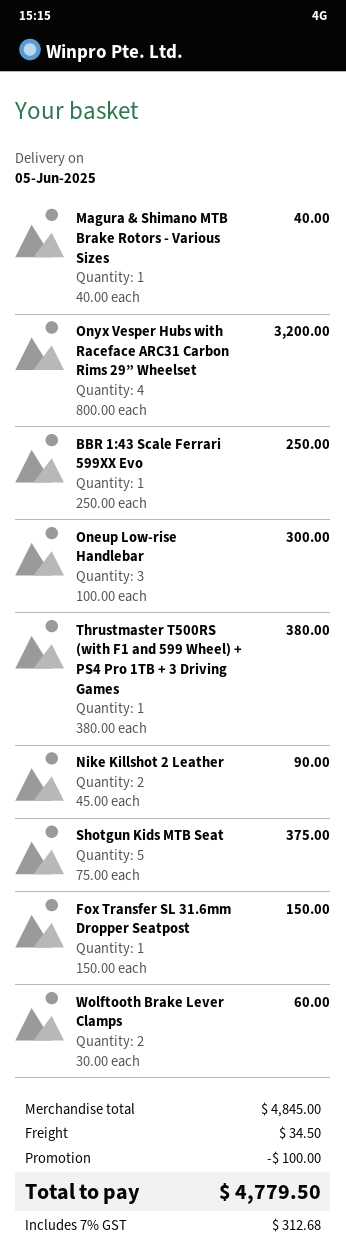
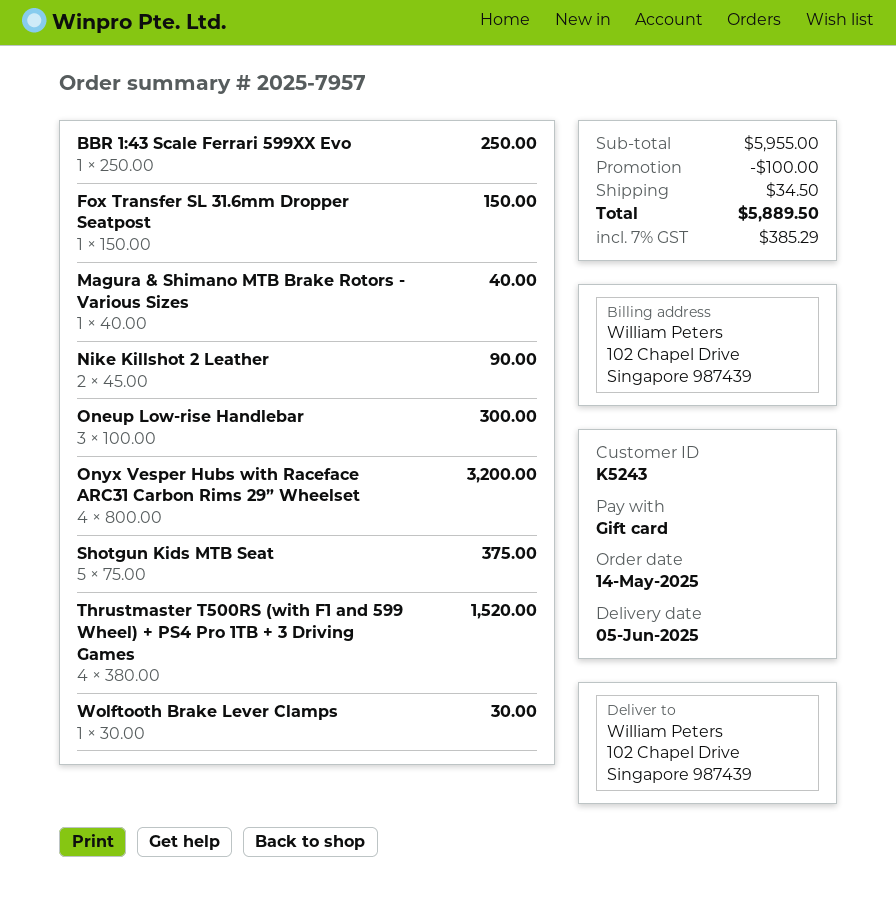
Thrustmaster T500RS (with F1 and 599 Wheel) + PS4 Pro 1TB + 3 Driving Games: 1 x 380.00 = 380.00 -> 4 x 380.00 = 1520.00
Wolftooth Brake Lever Clamps: 2 x 30.00 = 60.00 -> 1 x 30.00 = 30.00
subtotal: 4845.00 -> 5955.00
tax: 7% = 312.68 -> 7% = 385.29
total: 4779.50 -> 5889.50

